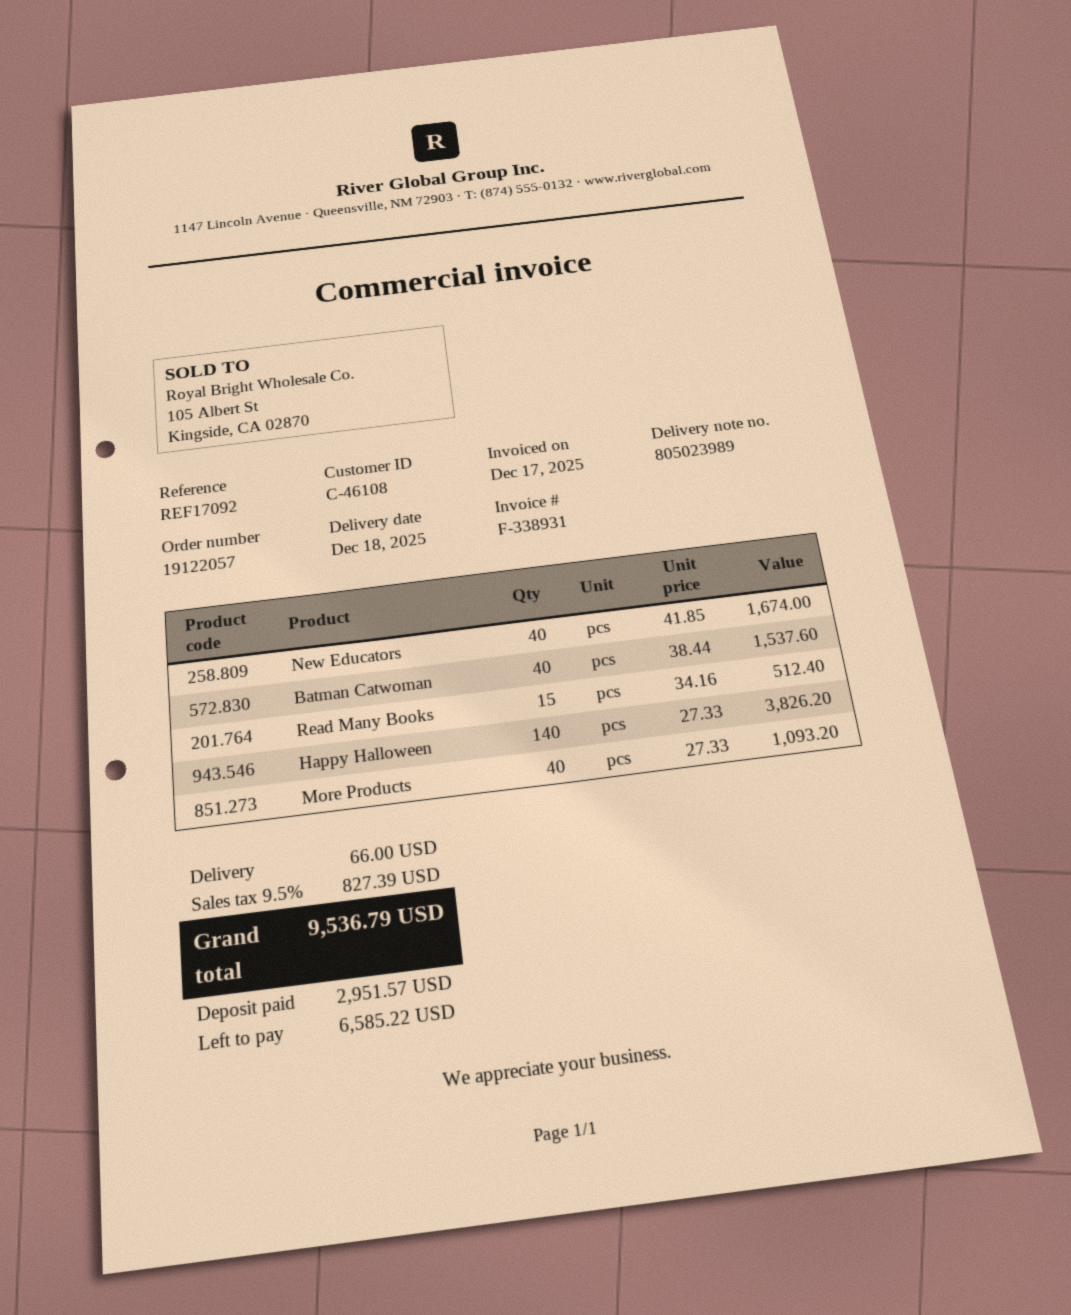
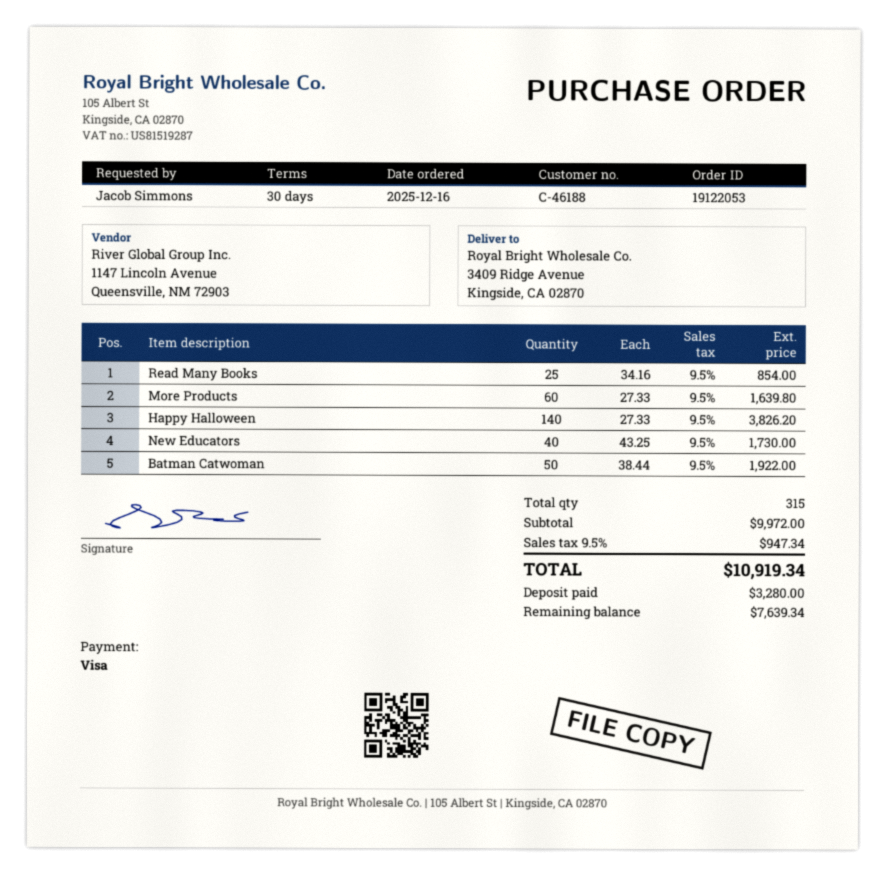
order number: 19122057 -> 19122053
customer number: C-46108 -> C-46188
New Educators: 40 x 41.85 = 1674.00 -> 40 x 43.25 = 1730.00
Batman Catwoman: 40 x 38.44 = 1537.60 -> 50 x 38.44 = 1922.00
Read Many Books: 15 x 34.16 = 512.40 -> 25 x 34.16 = 854.00
More Products: 40 x 27.33 = 1093.20 -> 60 x 27.33 = 1639.80
shipping: 66.00 -> none
tax: 9.5% = 827.39 -> 9.5% = 947.34
total: 9536.79 -> 10919.34
deposit: 2951.57 -> 3280.00
balance: 6585.22 -> 7639.34

